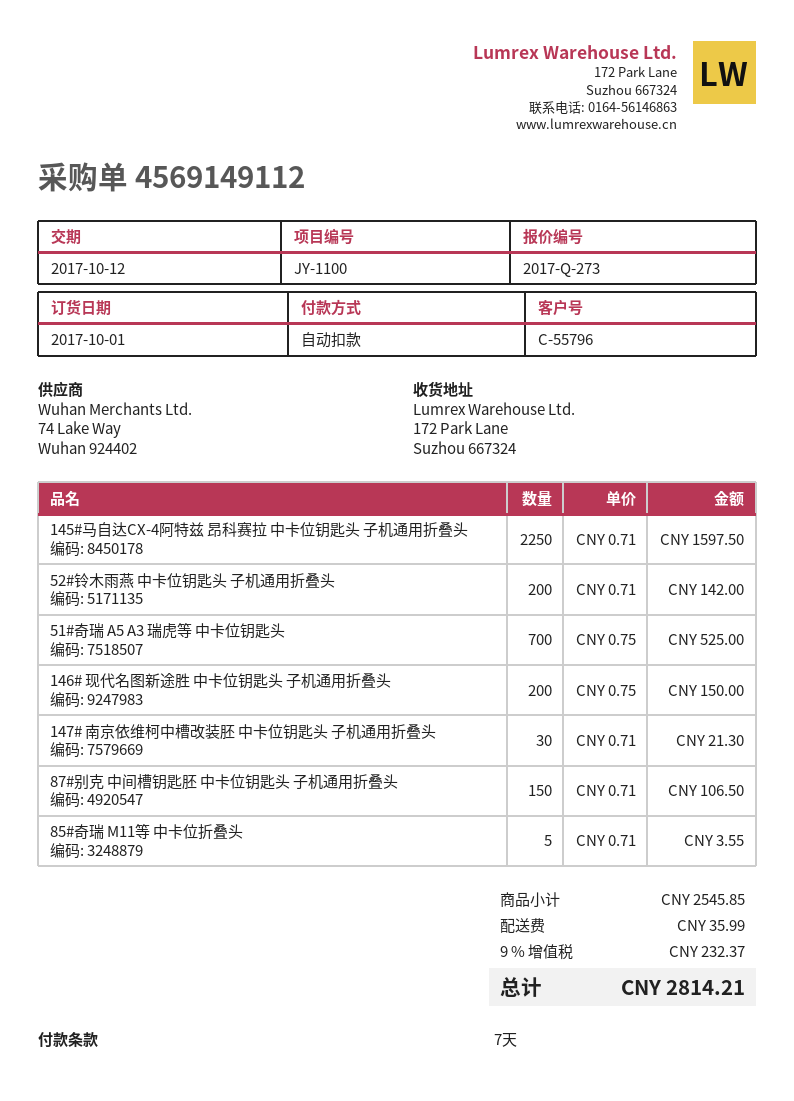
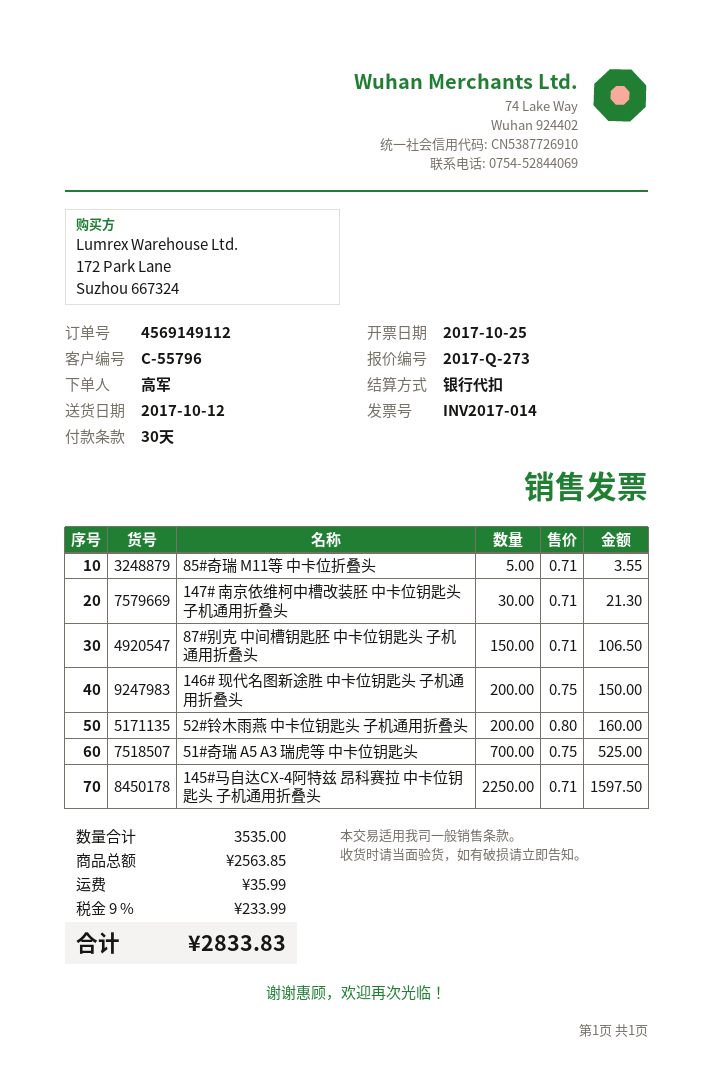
payment terms: 7 days -> 30 days
52#铃木雨燕 中卡位钥匙头 子机通用折叠头: 200 x 0.71 = 142.00 -> 200 x 0.80 = 160.00
subtotal: 2545.85 -> 2563.85
tax: 9% = 232.37 -> 9% = 233.99
total: 2814.21 -> 2833.83

